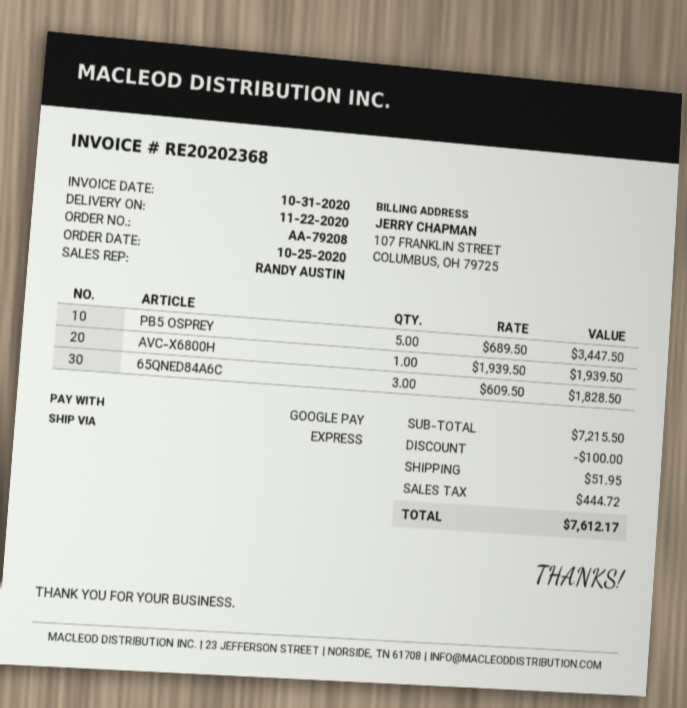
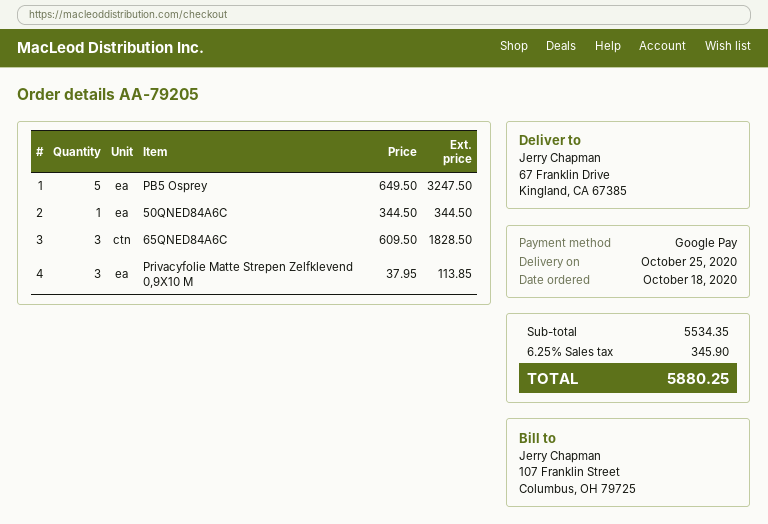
order number: AA-79208 -> AA-79205
order date: 2020-10-25 -> 2020-10-18
delivery date: 2020-11-22 -> 2020-10-25
PB5 OSPREY: 5 x 689.50 = 3447.50 -> 5 x 649.50 = 3247.50
AVC-X6800H: 1 x 1939.50 = 1939.50 -> none
50QNED84A6C: none -> 1 x 344.50 = 344.50
Privacyfolie Matte Strepen Zelfklevend 0,9X10 M: none -> 3 x 37.95 = 113.85
subtotal: 7215.50 -> 5534.35
discount: 100.00 -> none
shipping: 51.95 -> none
tax: 444.72 -> 345.90
total: 7612.17 -> 5880.25

